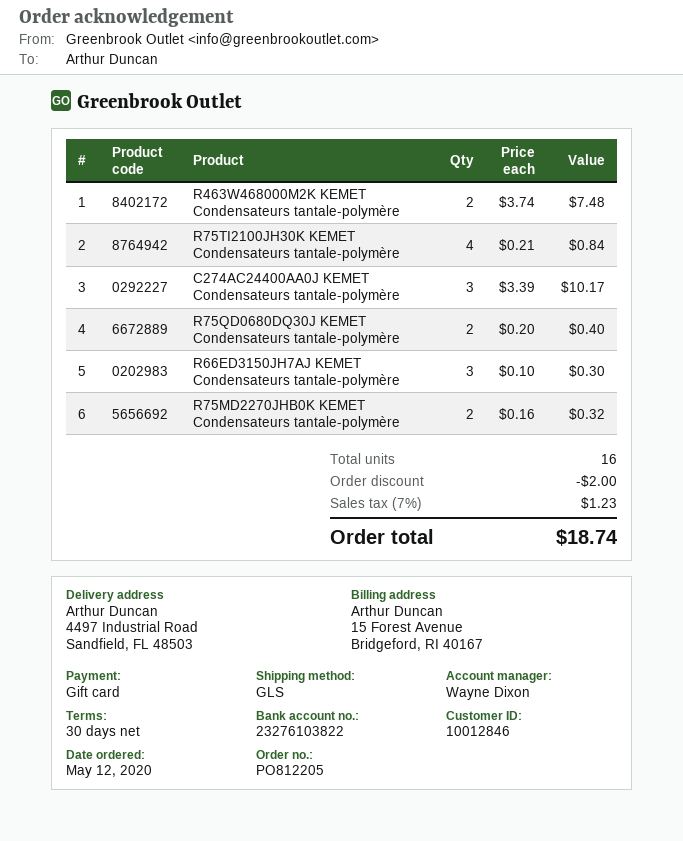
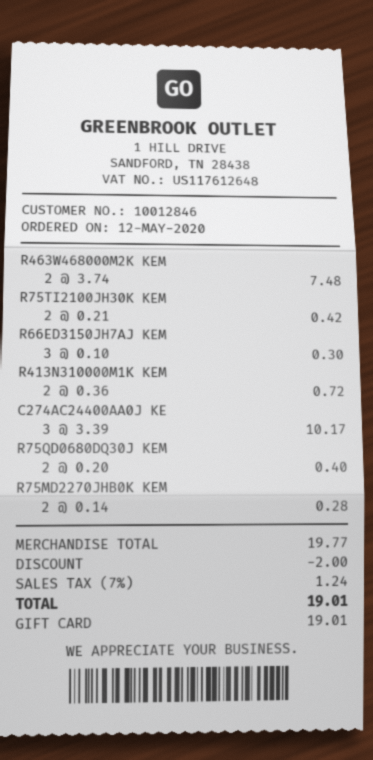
R75TI2100JH30K KEMET Condensateurs tantale-polymère: 4 x 0.21 = 0.84 -> 2 x 0.21 = 0.42
R75MD2270JHB0K KEMET Condensateurs tantale-polymère: 2 x 0.16 = 0.32 -> 2 x 0.14 = 0.28
R413N310000M1K KEM: none -> 2 x 0.36 = 0.72
tax: 7% = 1.23 -> 7% = 1.24
total: 18.74 -> 19.01

